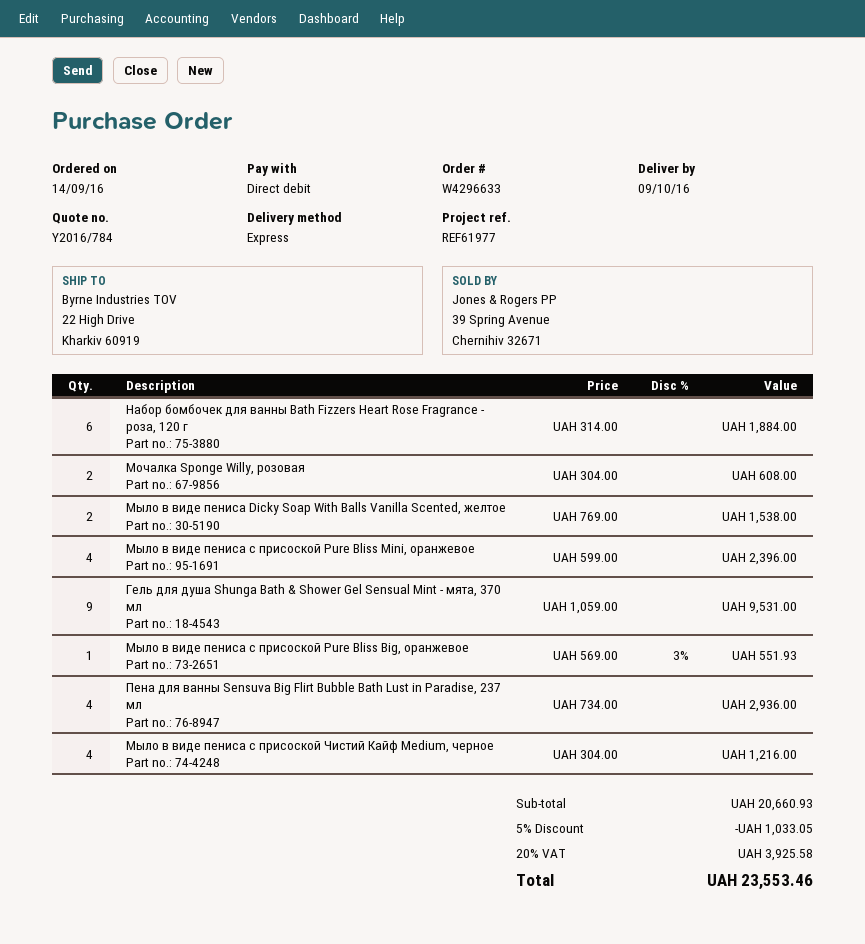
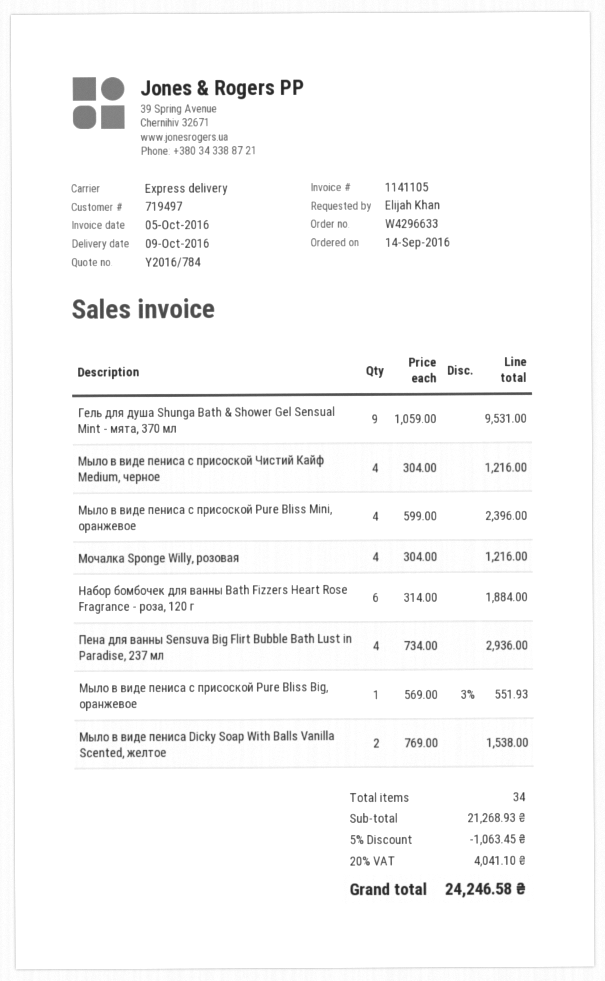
Мочалка Sponge Willy, розовая: 2 x 304.00 = 608.00 -> 4 x 304.00 = 1216.00
subtotal: 20660.93 -> 21268.93
discount: 5% = 1033.05 -> 5% = 1063.45
tax: 20% = 3925.58 -> 20% = 4041.10
total: 23553.46 -> 24246.58

